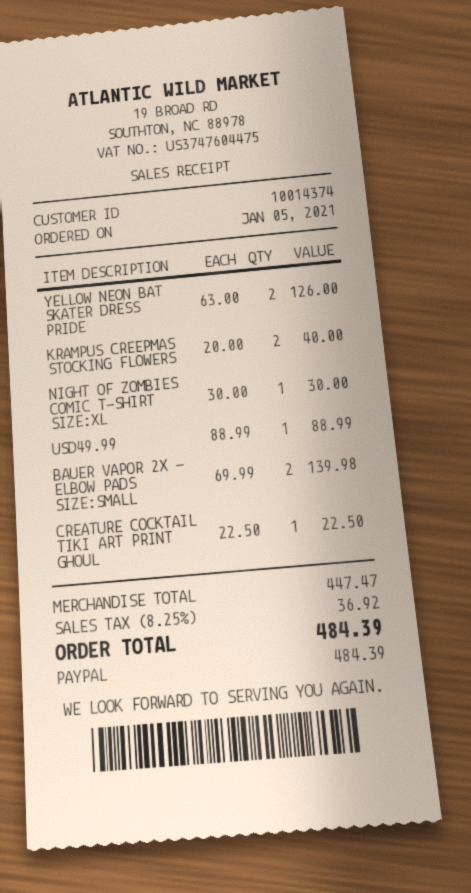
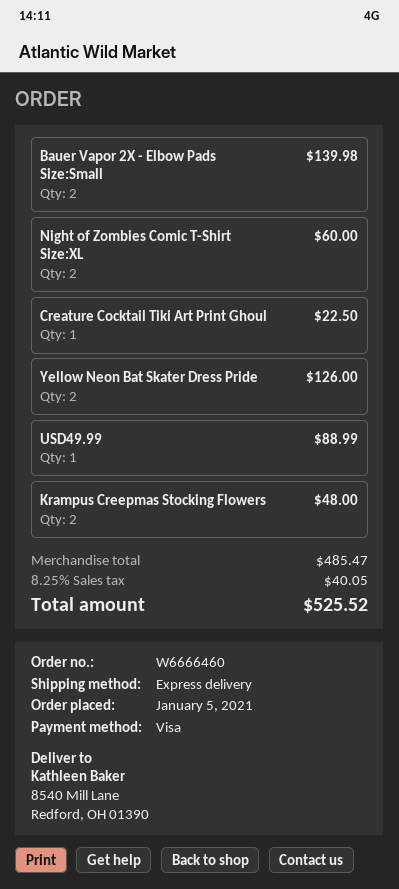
payment method: PayPal -> Visa
KRAMPUS CREEPMAS STOCKING FLOWERS: 2 for 40.00 -> 2 for 48.00
NIGHT OF ZOMBIES COMIC T-SHIRT SIZE:XL: 1 for 30.00 -> 2 for 60.00
subtotal: 447.47 -> 485.47
tax: 8.25% = 36.92 -> 8.25% = 40.05
total: 484.39 -> 525.52

